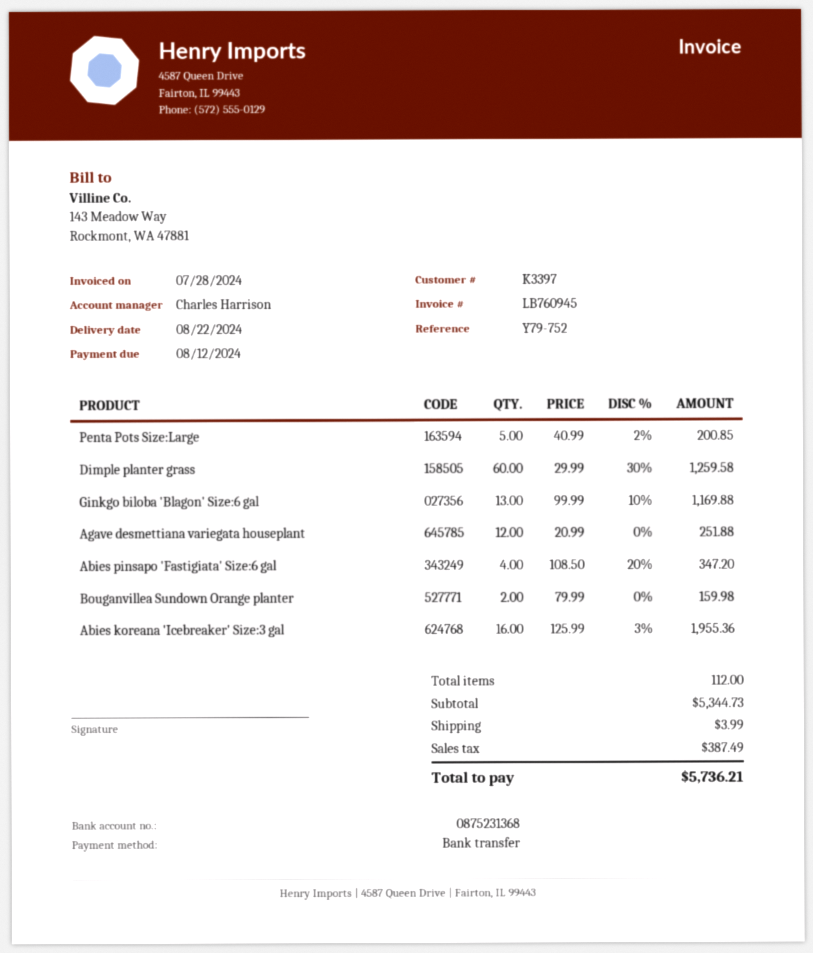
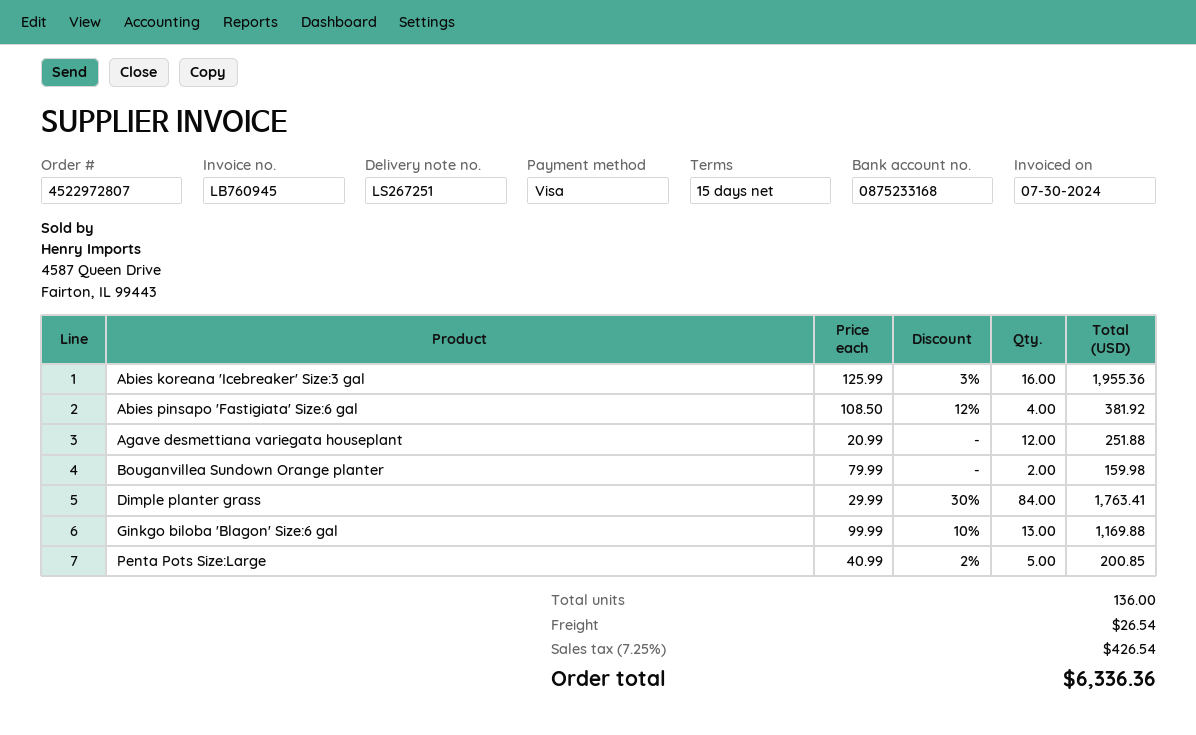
invoice date: 2024-07-28 -> 2024-07-30
payment method: bank transfer -> Visa
bank account: 0875231368 -> 0875233168
Dimple planter grass: 60 x 29.99 - 30% = 1259.58 -> 84 x 29.99 - 30% = 1763.41
Abies pinsapo 'Fastigiata' Size:6 gal: 4 x 108.50 - 20% = 347.20 -> 4 x 108.50 - 12% = 381.92
total quantity: 112 -> 136
shipping: 3.99 -> 26.54
tax: 387.49 -> 426.54
total: 5736.21 -> 6336.36

